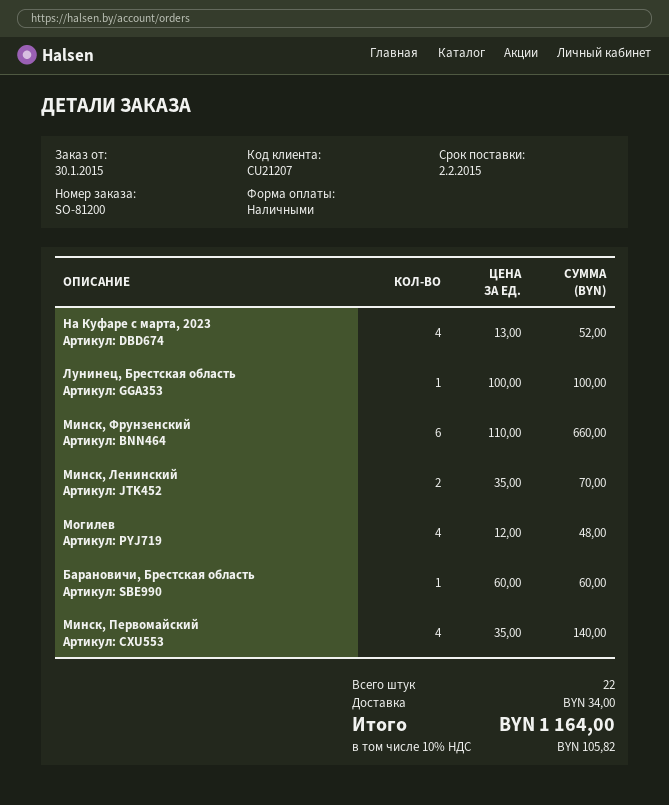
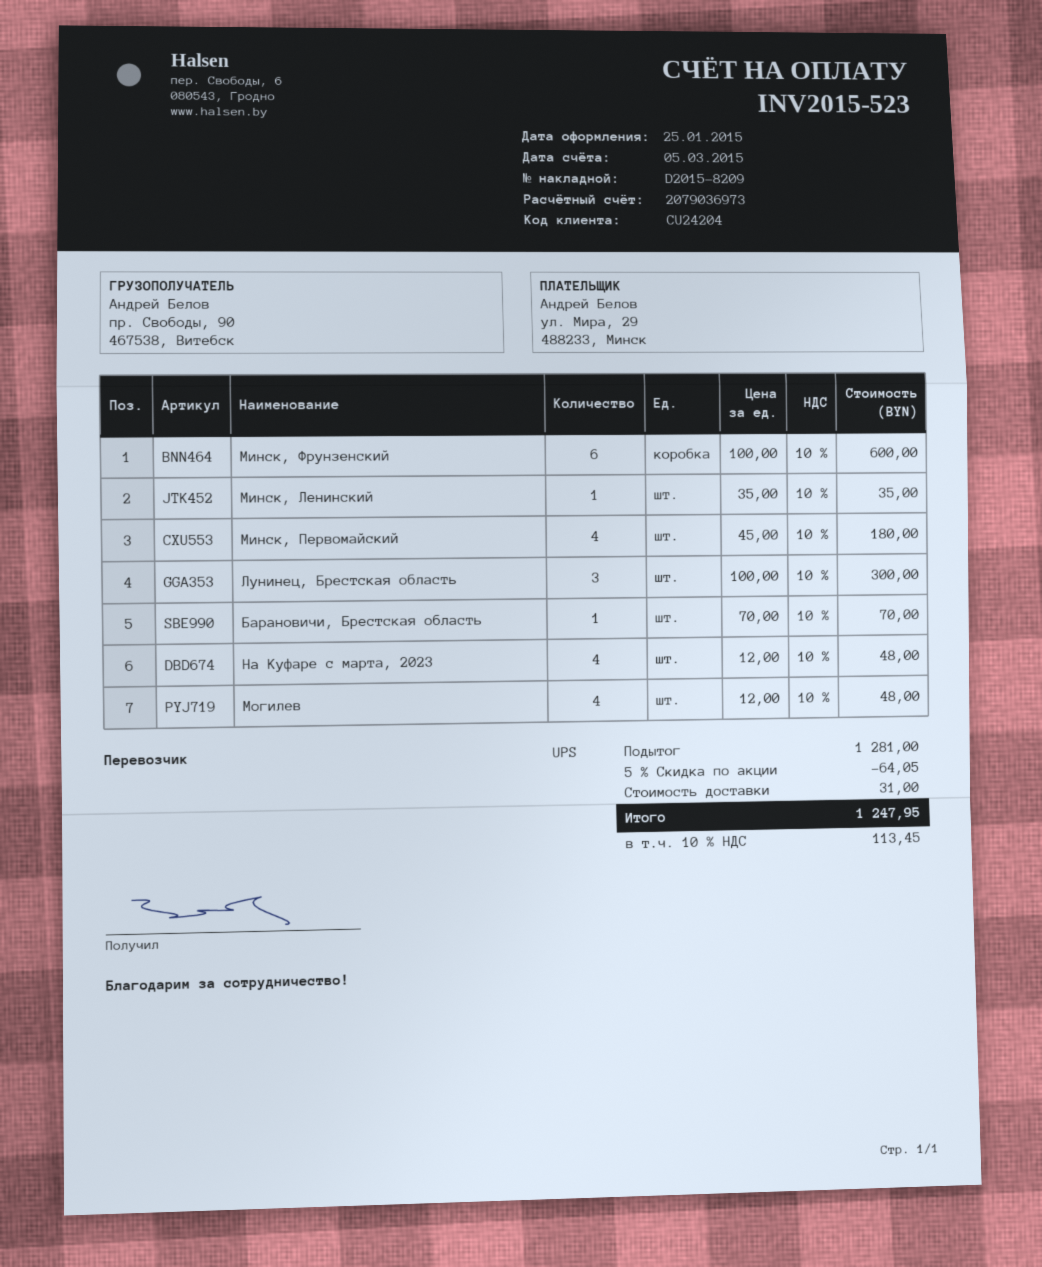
order date: 2015-01-30 -> 2015-01-25
customer number: CU21207 -> CU24204
На Куфаре с марта, 2023: 4 x 13.00 = 52.00 -> 4 x 12.00 = 48.00
Лунинец, Брестская область: 1 x 100.00 = 100.00 -> 3 x 100.00 = 300.00
Минск, Фрунзенский: 6 x 110.00 = 660.00 -> 6 x 100.00 = 600.00
Минск, Ленинский: 2 x 35.00 = 70.00 -> 1 x 35.00 = 35.00
Барановичи, Брестская область: 1 x 60.00 = 60.00 -> 1 x 70.00 = 70.00
Минск, Первомайский: 4 x 35.00 = 140.00 -> 4 x 45.00 = 180.00
discount: none -> 5% = 64.05
shipping: 34.00 -> 31.00
tax: 10% = 105.82 -> 10% = 113.45
total: 1164.00 -> 1247.95

